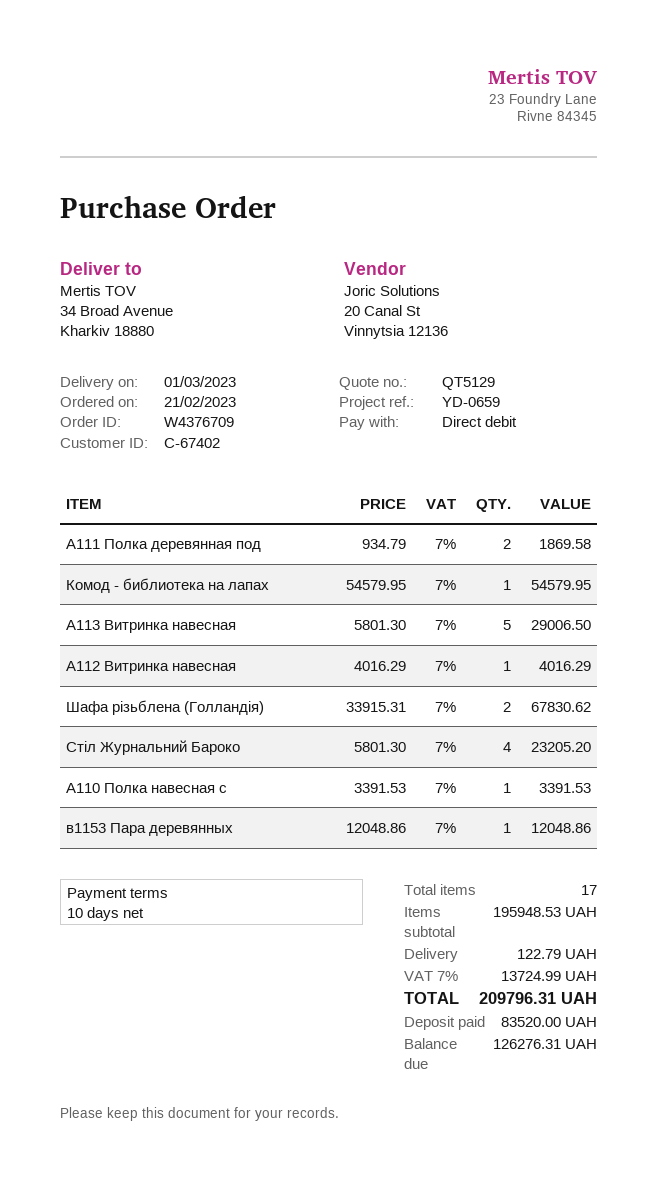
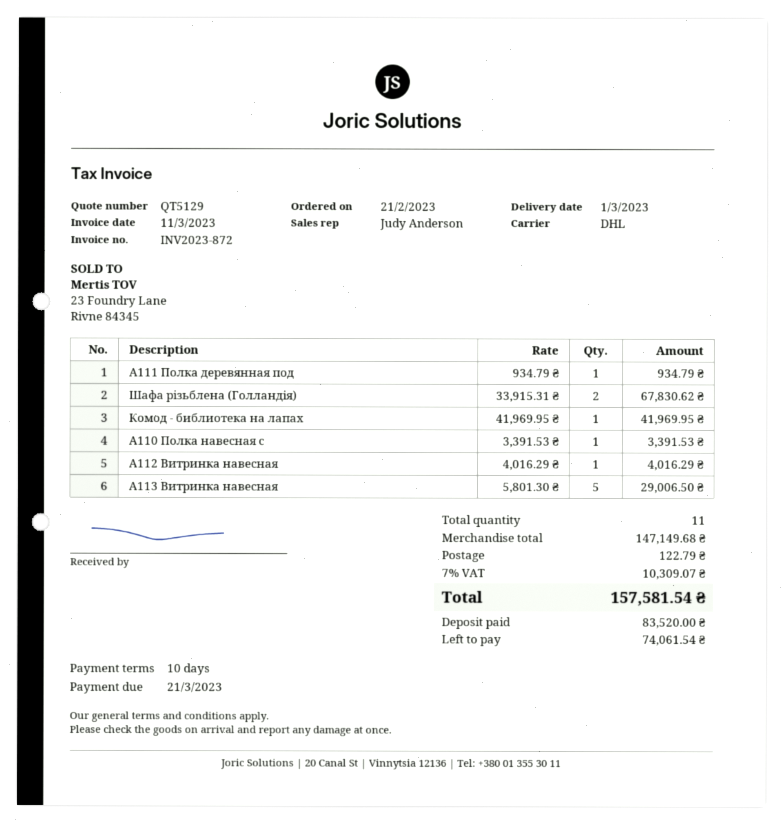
А111 Полка деревянная под: 2 x 934.79 = 1869.58 -> 1 x 934.79 = 934.79
Комод - библиотека на лапах: 1 x 54579.95 = 54579.95 -> 1 x 41969.95 = 41969.95
Стіл Журнальний Бароко: 4 x 5801.30 = 23205.20 -> none
в1153 Пара деревянных: 1 x 12048.86 = 12048.86 -> none
total quantity: 17 -> 11
subtotal: 195948.53 -> 147149.68
tax: 7% = 13724.99 -> 7% = 10309.07
total: 209796.31 -> 157581.54
balance: 126276.31 -> 74061.54

